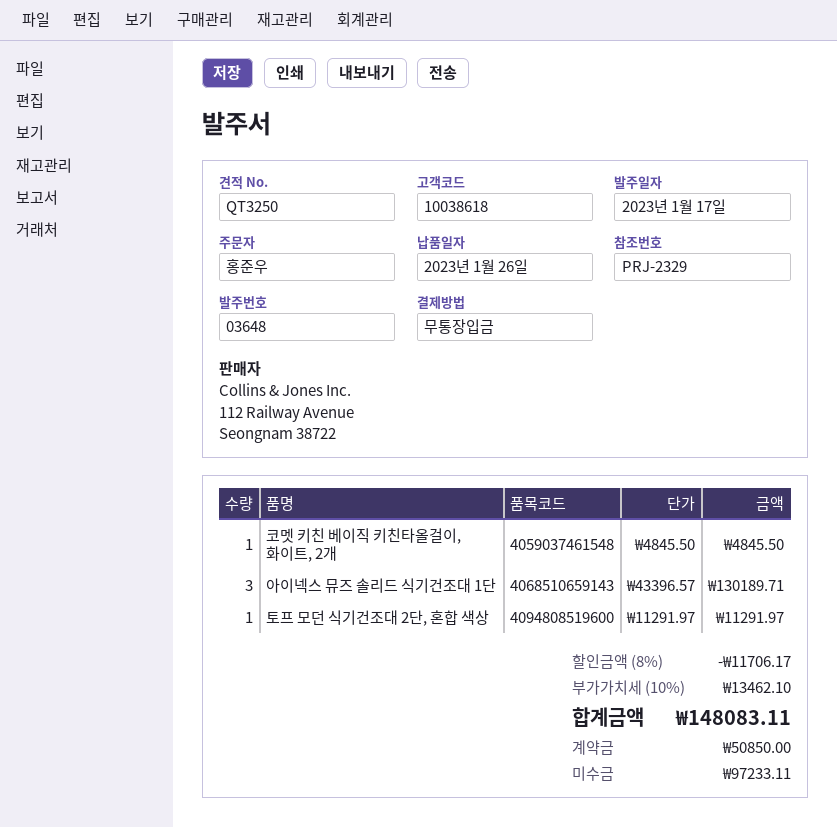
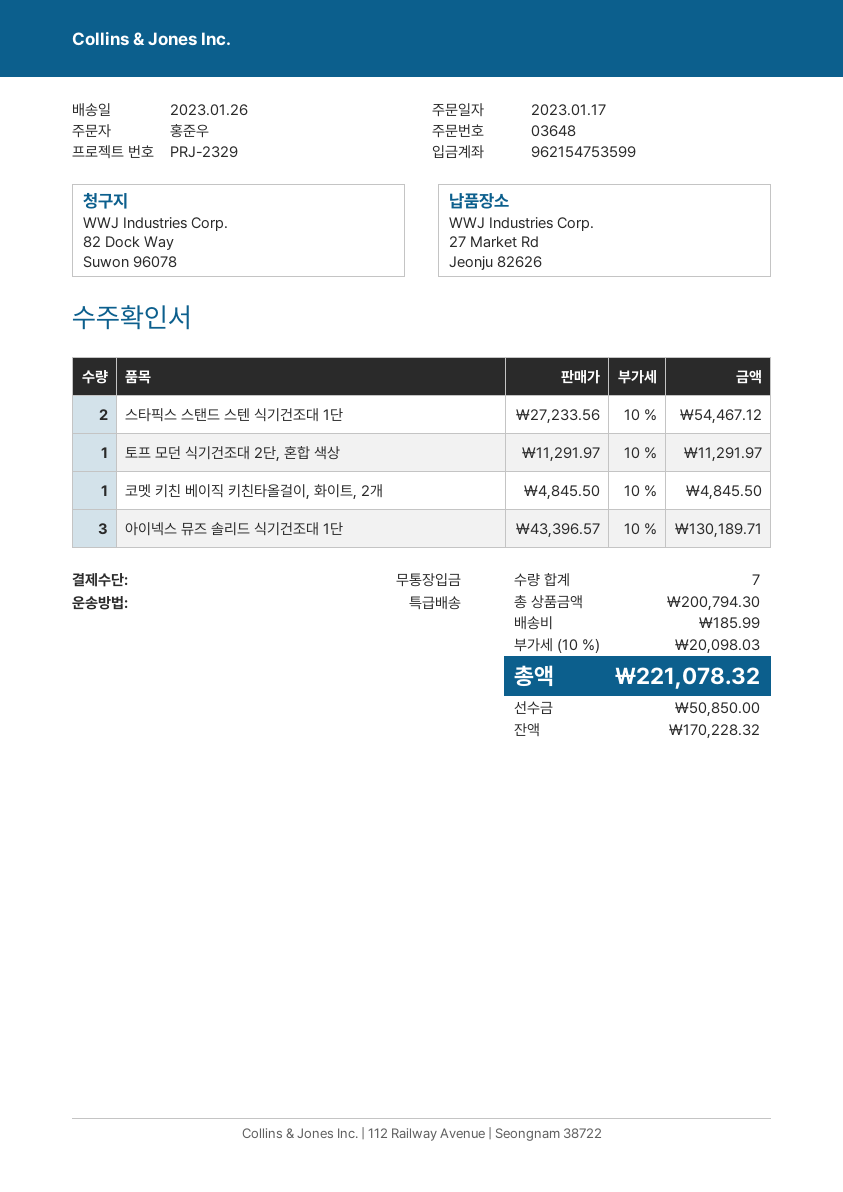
스타픽스 스탠드 스텐 식기건조대 1단: none -> 2 x 27233.56 = 54467.12
discount: 8% = 11706.17 -> none
shipping: none -> 185.99
tax: 10% = 13462.10 -> 10% = 20098.03
total: 148083.11 -> 221078.32
balance: 97233.11 -> 170228.32

